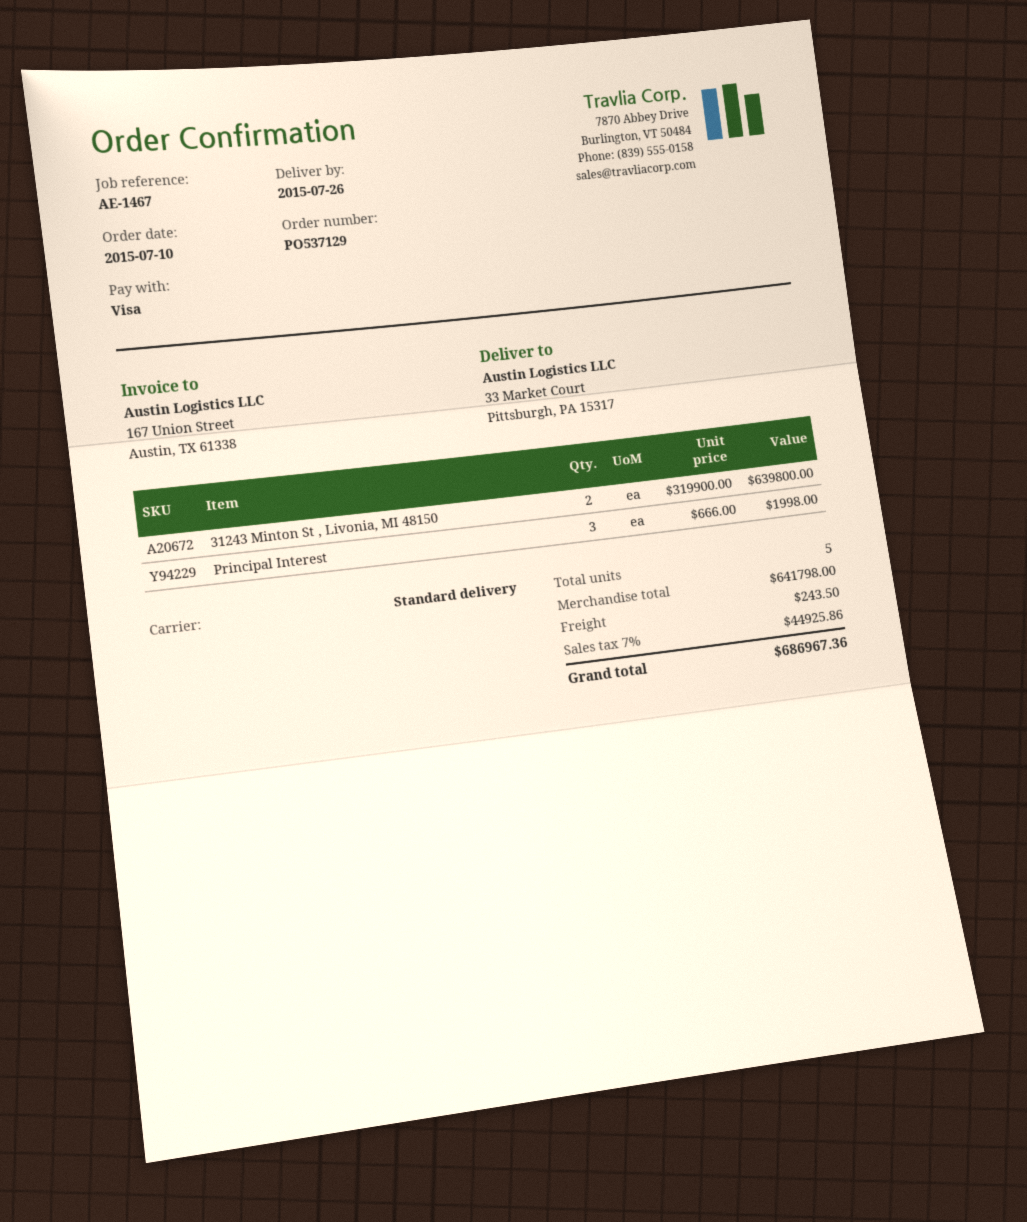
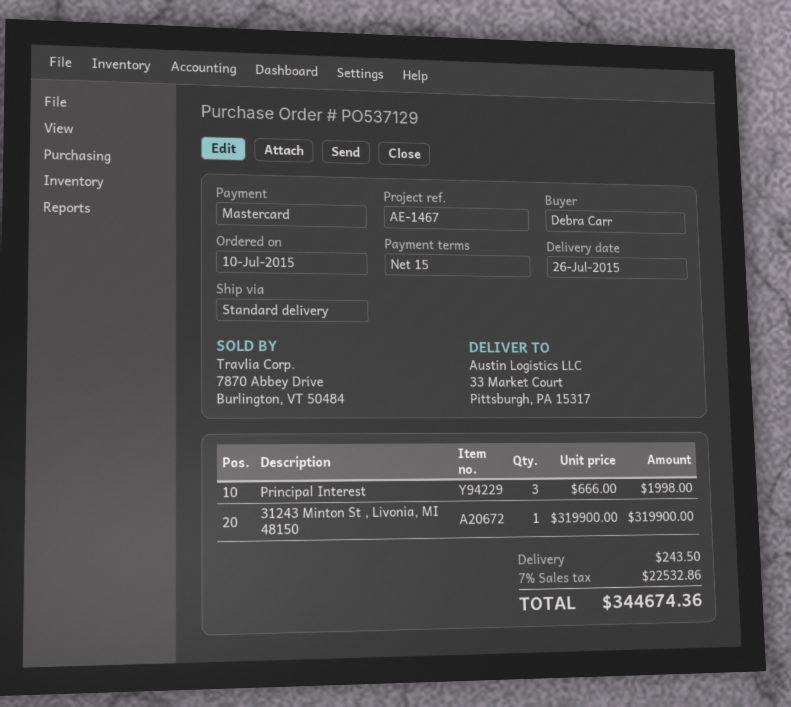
payment method: Visa -> Mastercard
31243 Minton St , Livonia, MI 48150: 2 x 319900.00 = 639800.00 -> 1 x 319900.00 = 319900.00
tax: 7% = 44925.86 -> 7% = 22532.86
total: 686967.36 -> 344674.36

